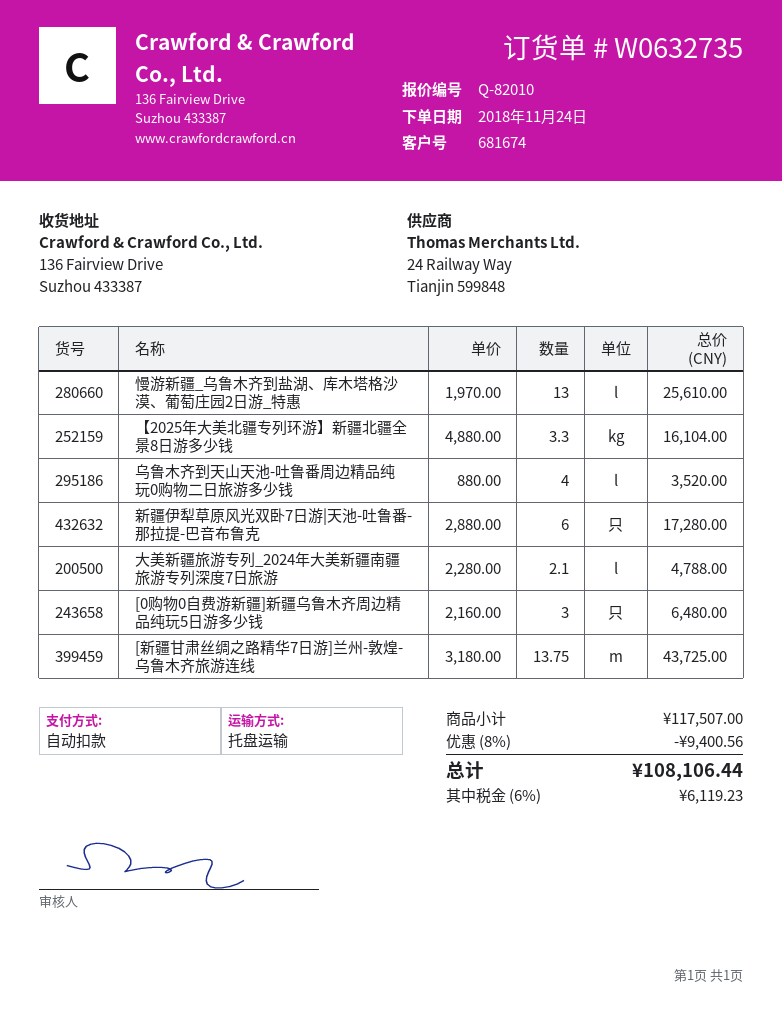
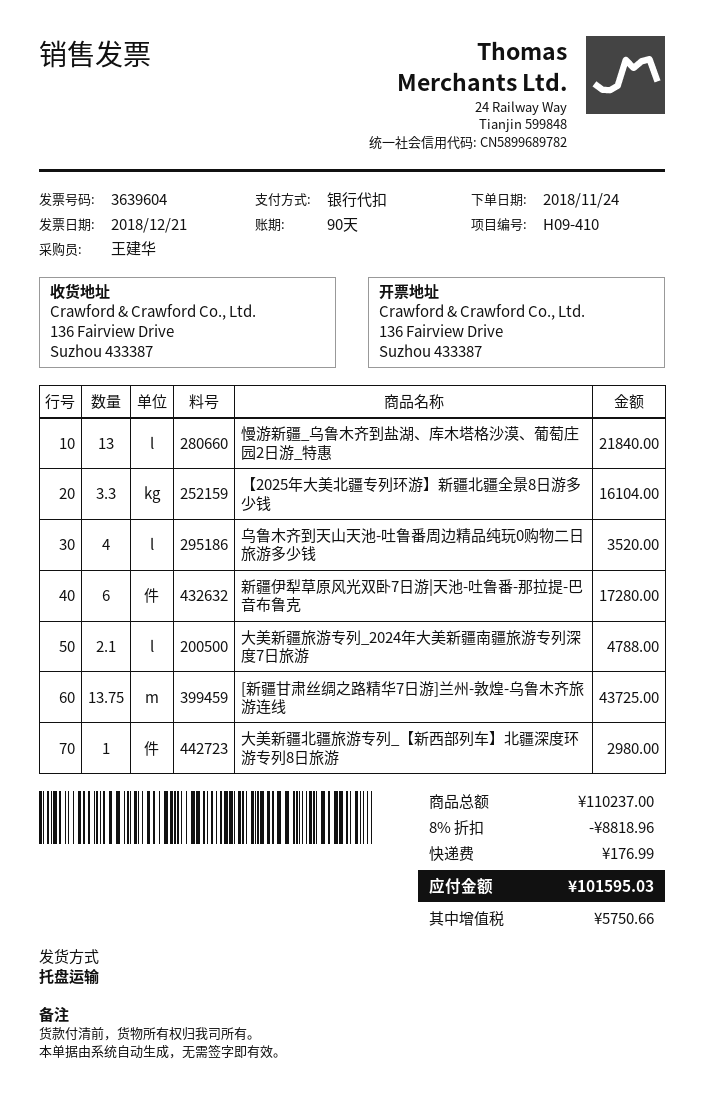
慢游新疆_乌鲁木齐到盐湖、库木塔格沙漠、葡萄庄园2日游_特惠: 13 for 25610.00 -> 13 for 21840.00
[0购物0自费游新疆]新疆乌鲁木齐周边精品纯玩5日游多少钱: 3 for 6480.00 -> none
大美新疆北疆旅游专列_【新西部列车】北疆深度环游专列8日旅游: none -> 1 for 2980.00
subtotal: 117507.00 -> 110237.00
discount: 8% = 9400.56 -> 8% = 8818.96
shipping: none -> 176.99
tax: 6119.23 -> 5750.66
total: 108106.44 -> 101595.03

